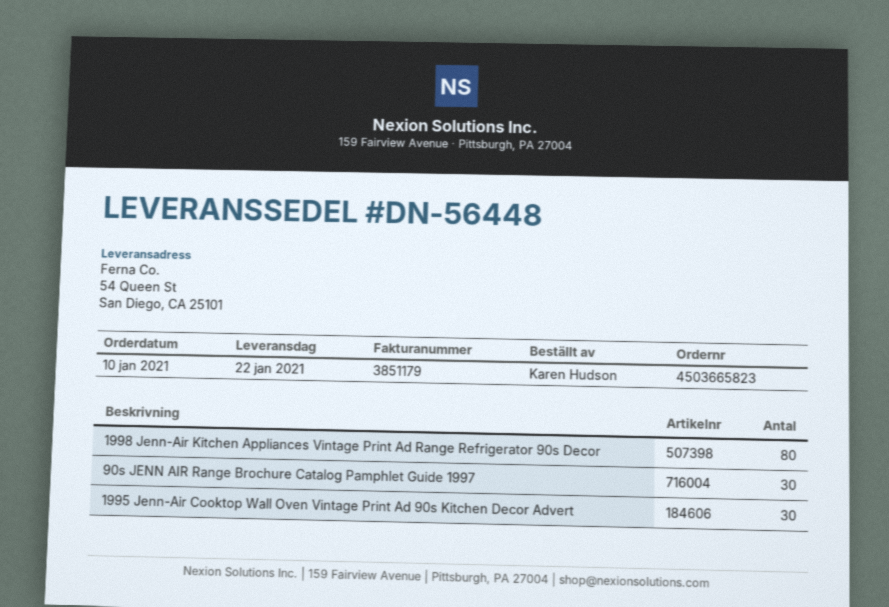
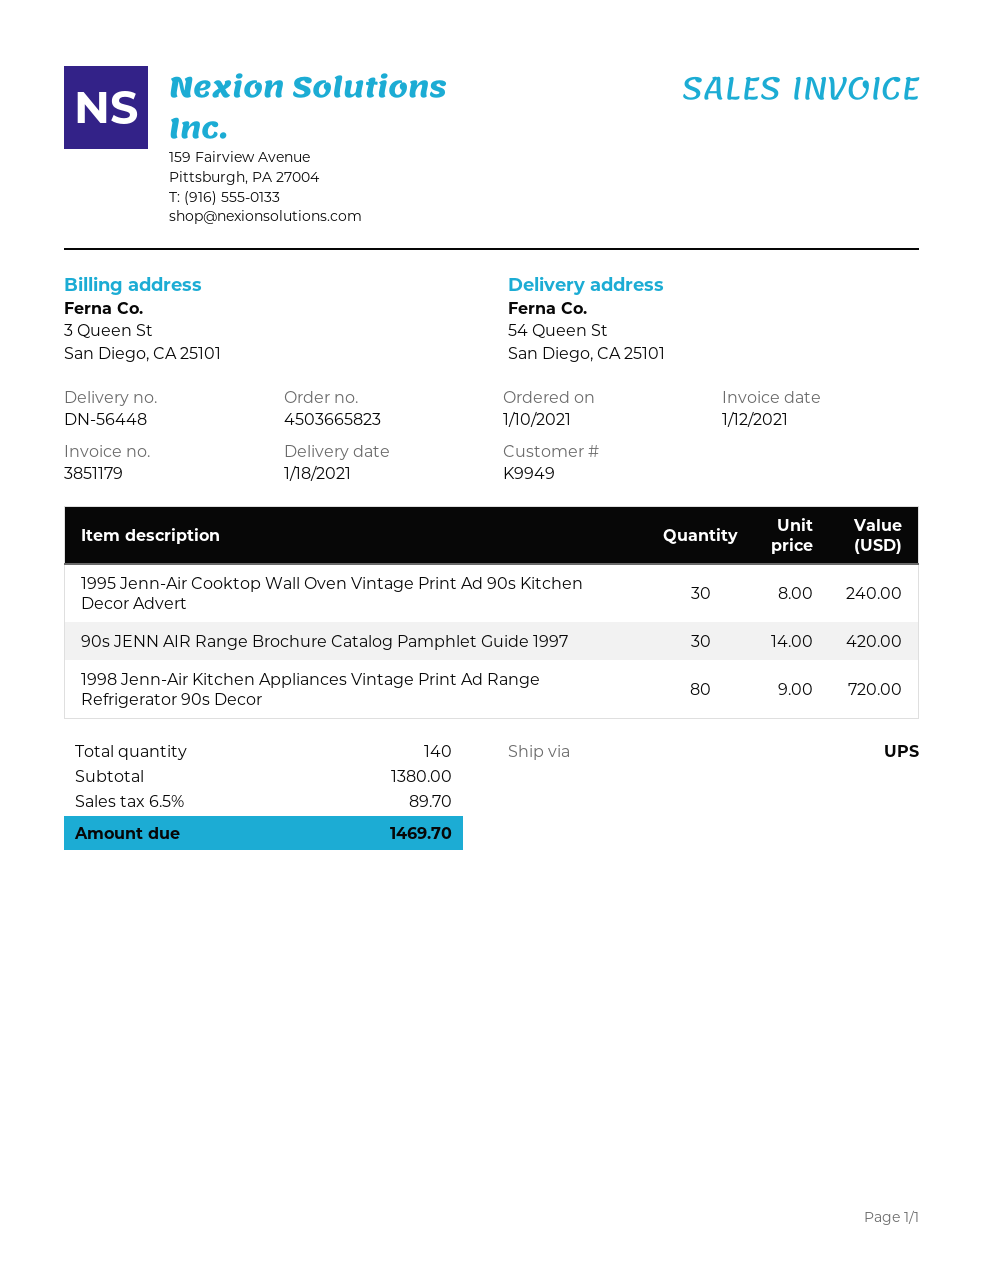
delivery date: 2021-01-22 -> 2021-01-18

